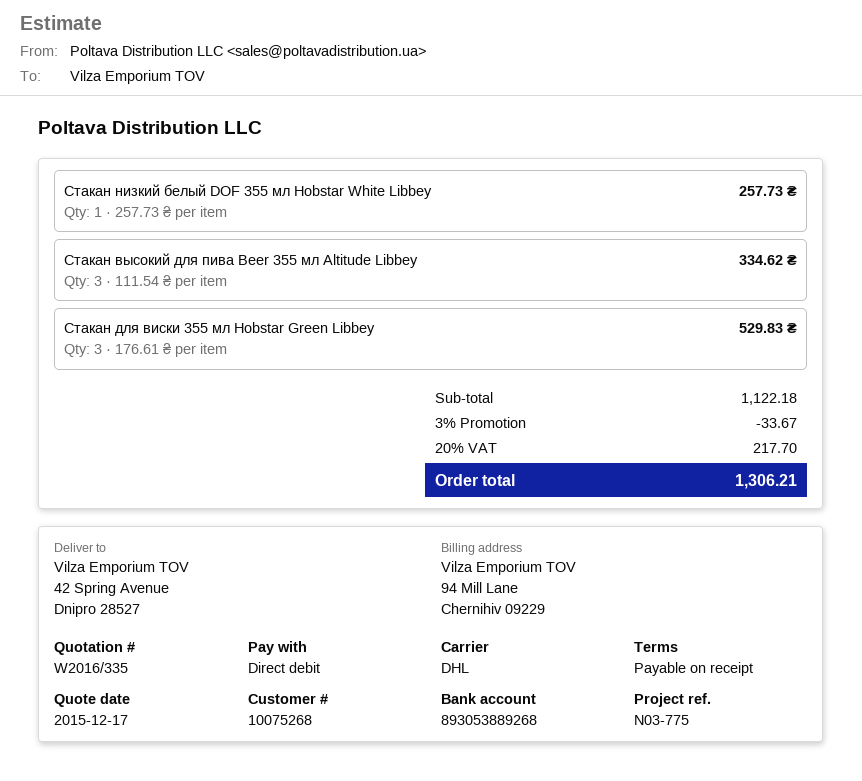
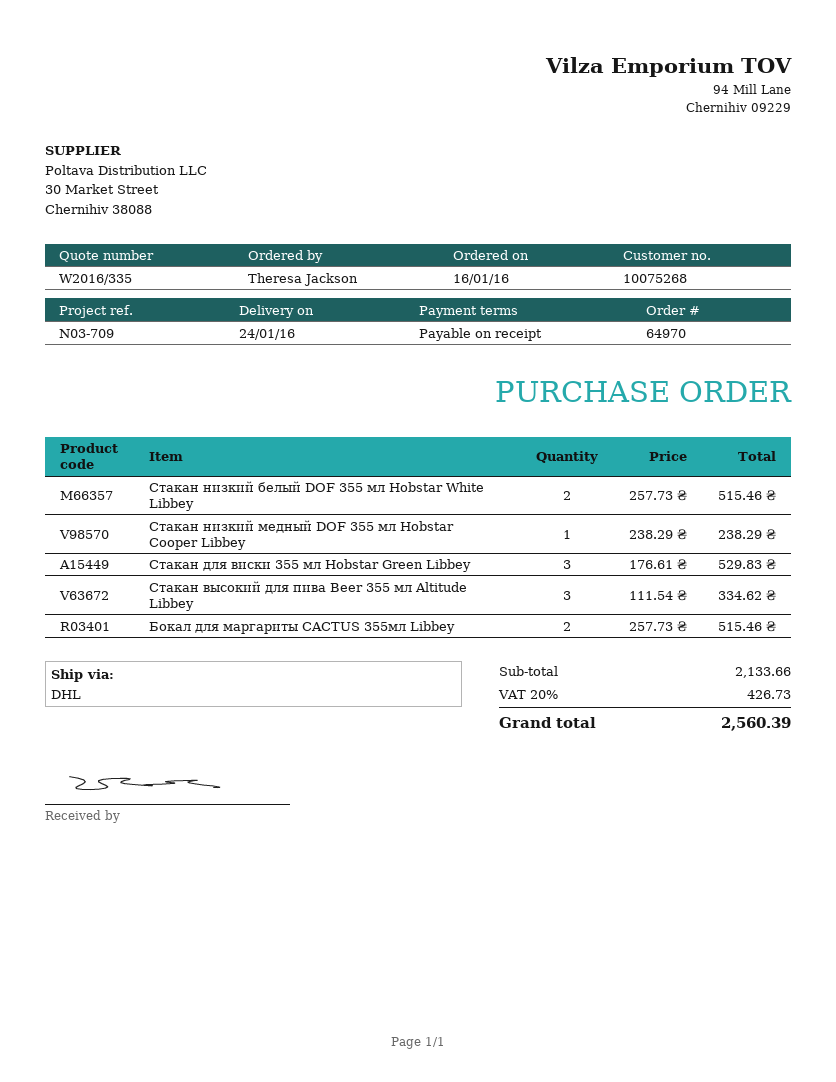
reference: N03-775 -> N03-709
Стакан низкий белый DOF 355 мл Hobstar White Libbey: 1 x 257.73 = 257.73 -> 2 x 257.73 = 515.46
Стакан низкий медный DOF 355 мл Hobstar Cooper Libbey: none -> 1 x 238.29 = 238.29
Бокал для маргариты CACTUS 355мл Libbey: none -> 2 x 257.73 = 515.46
subtotal: 1122.18 -> 2133.66
discount: 3% = 33.67 -> none
tax: 20% = 217.70 -> 20% = 426.73
total: 1306.21 -> 2560.39

